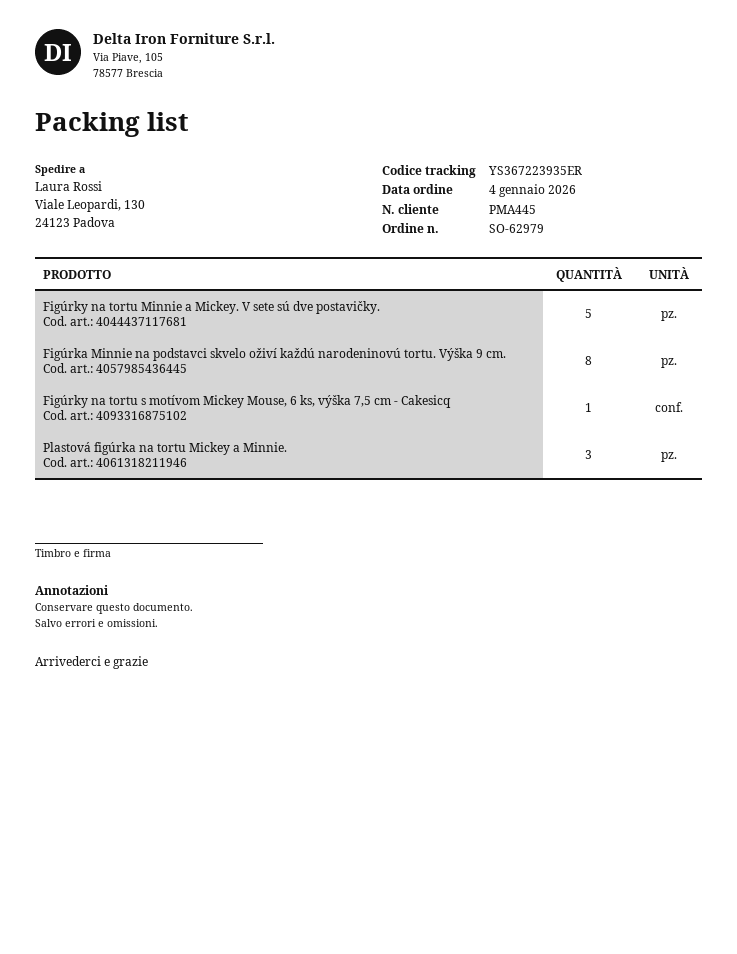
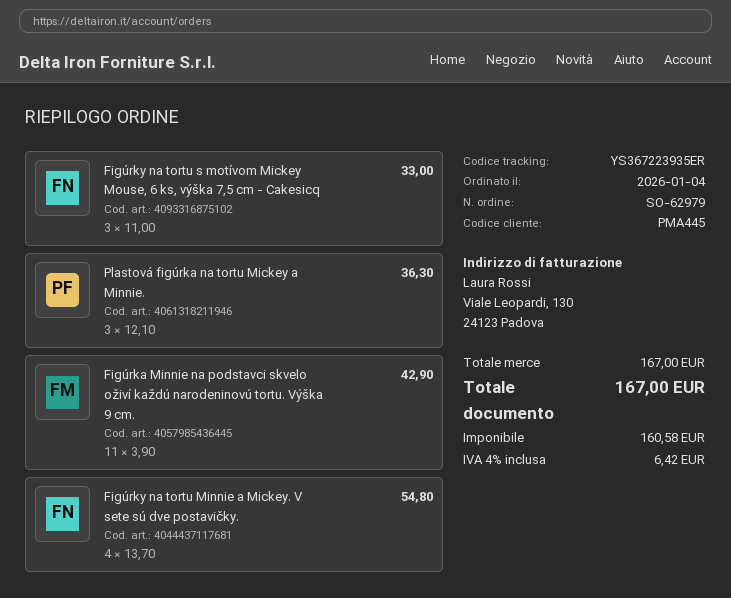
Figúrky na tortu Minnie a Mickey. V sete sú dve postavičky.: 5 -> 4
Figúrka Minnie na podstavci skvelo oživí každú narodeninovú tortu. Výška 9 cm.: 8 -> 11
Figúrky na tortu s motívom Mickey Mouse, 6 ks, výška 7,5 cm - Cakesicq: 1 -> 3

